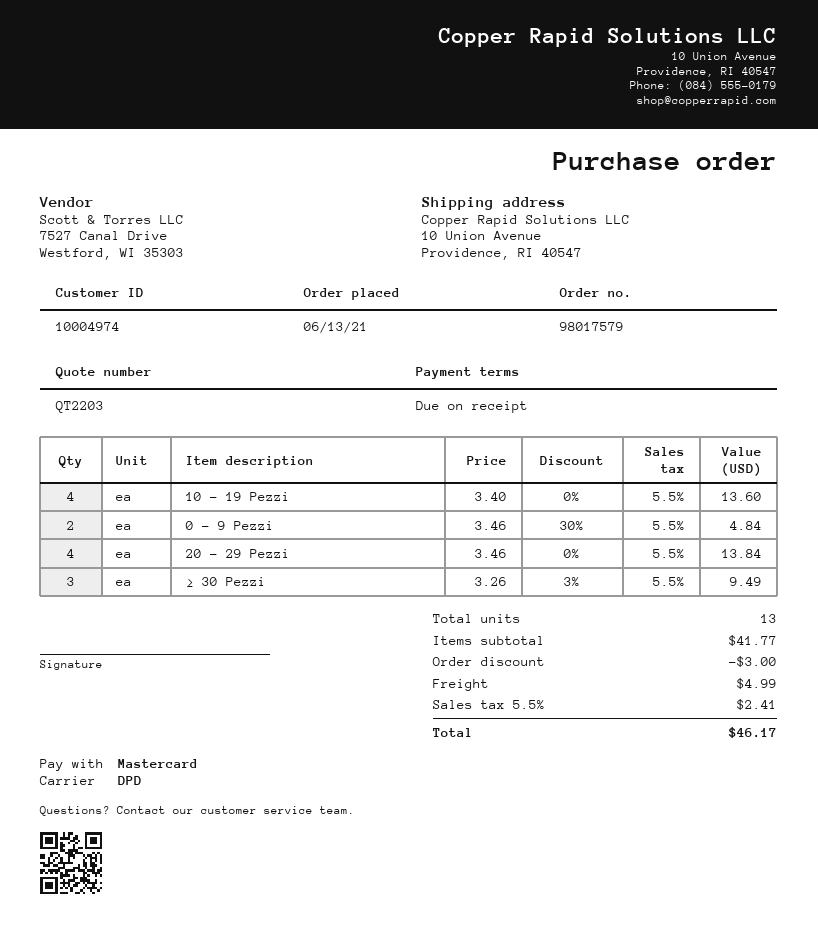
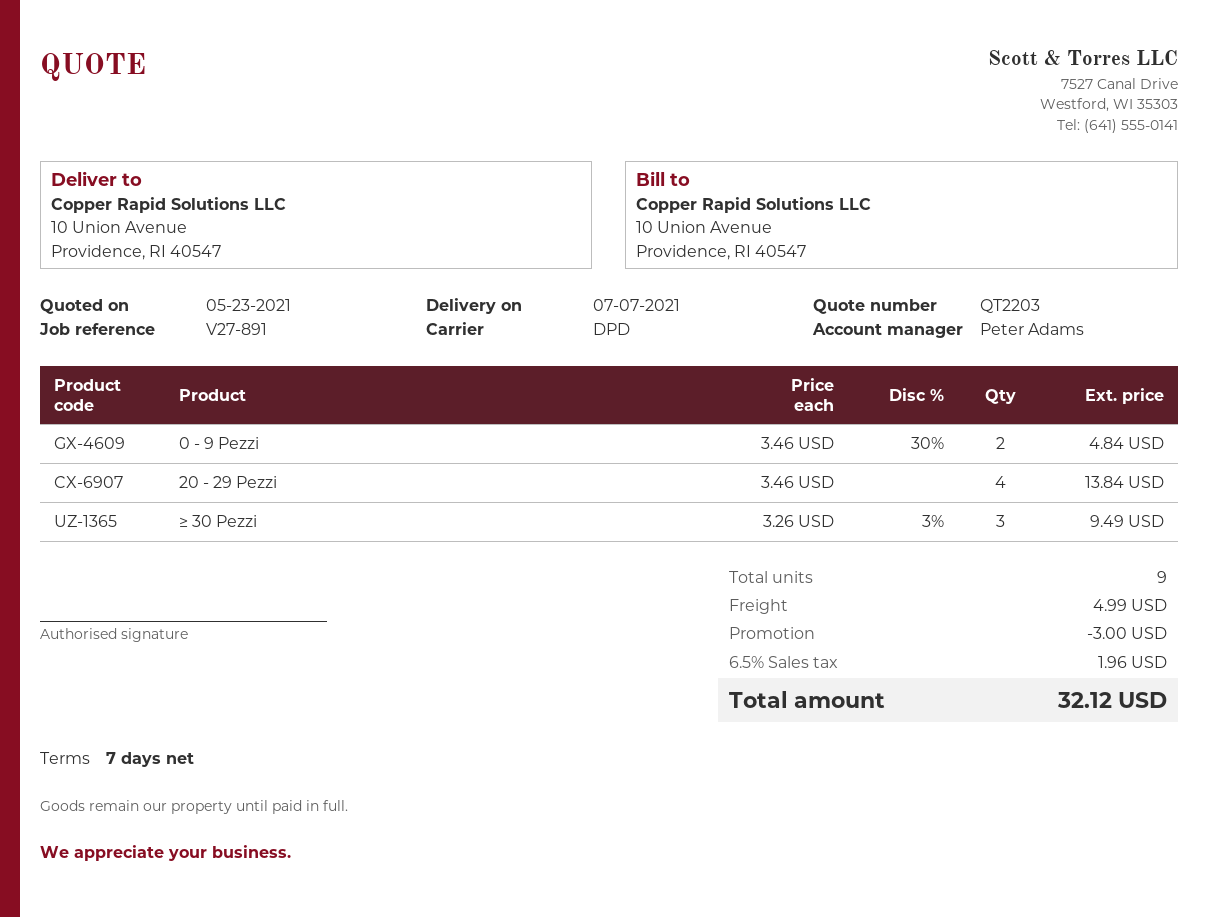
payment terms: on receipt -> 7 days
10 - 19 Pezzi: 4 x 3.40 = 13.60 -> none
total quantity: 13 -> 9
tax: 5.5% = 2.41 -> 6.5% = 1.96
total: 46.17 -> 32.12

